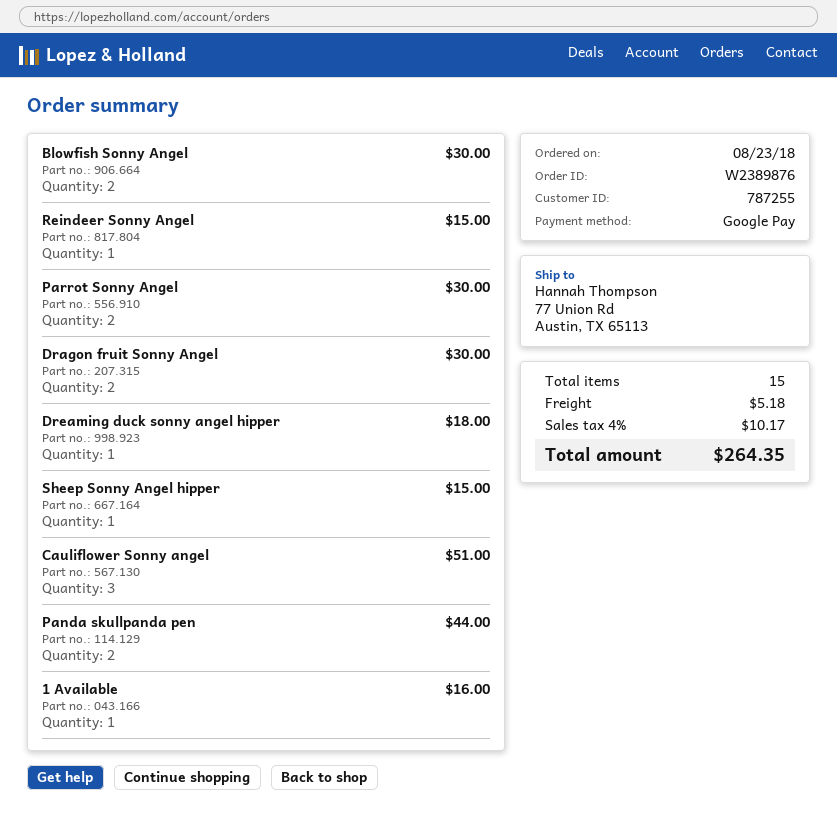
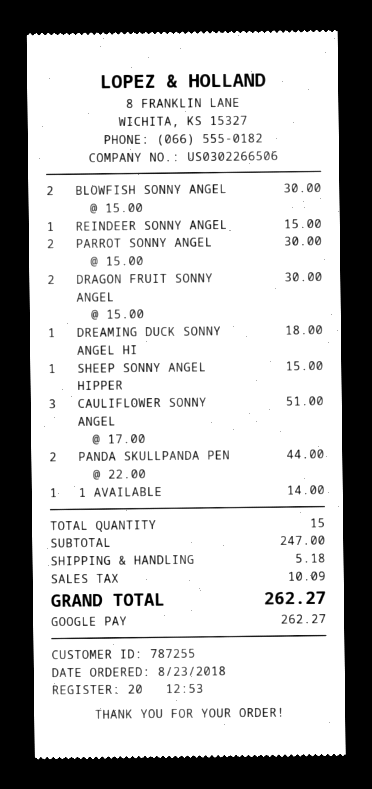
1 Available: 1 for 16.00 -> 1 for 14.00
tax: 10.17 -> 10.09
total: 264.35 -> 262.27

